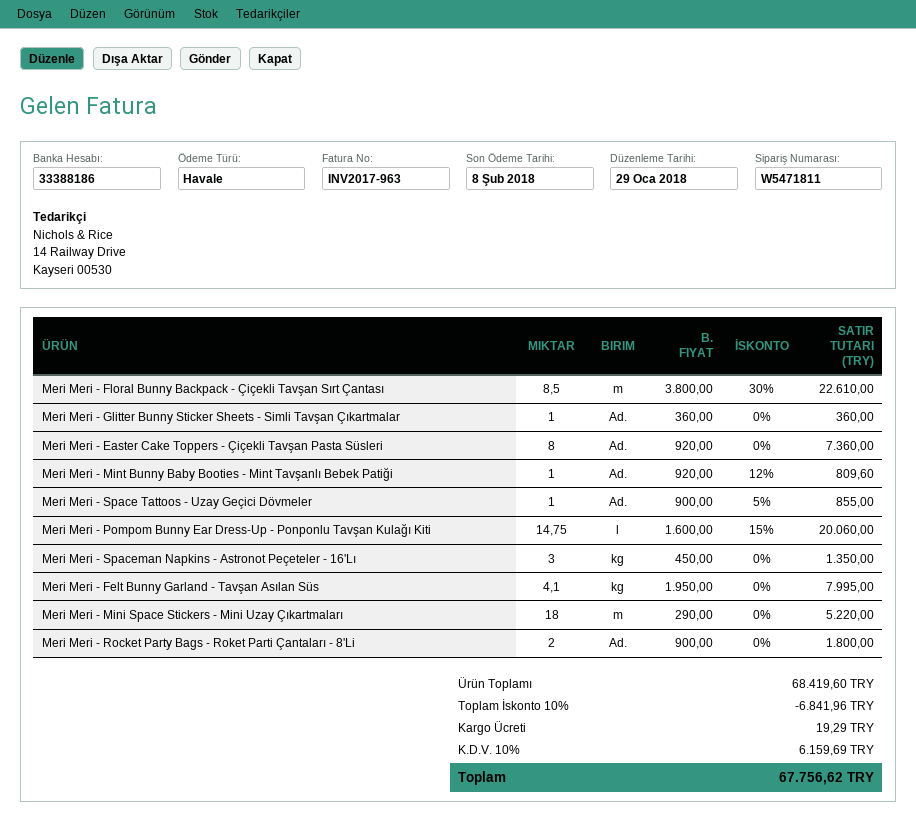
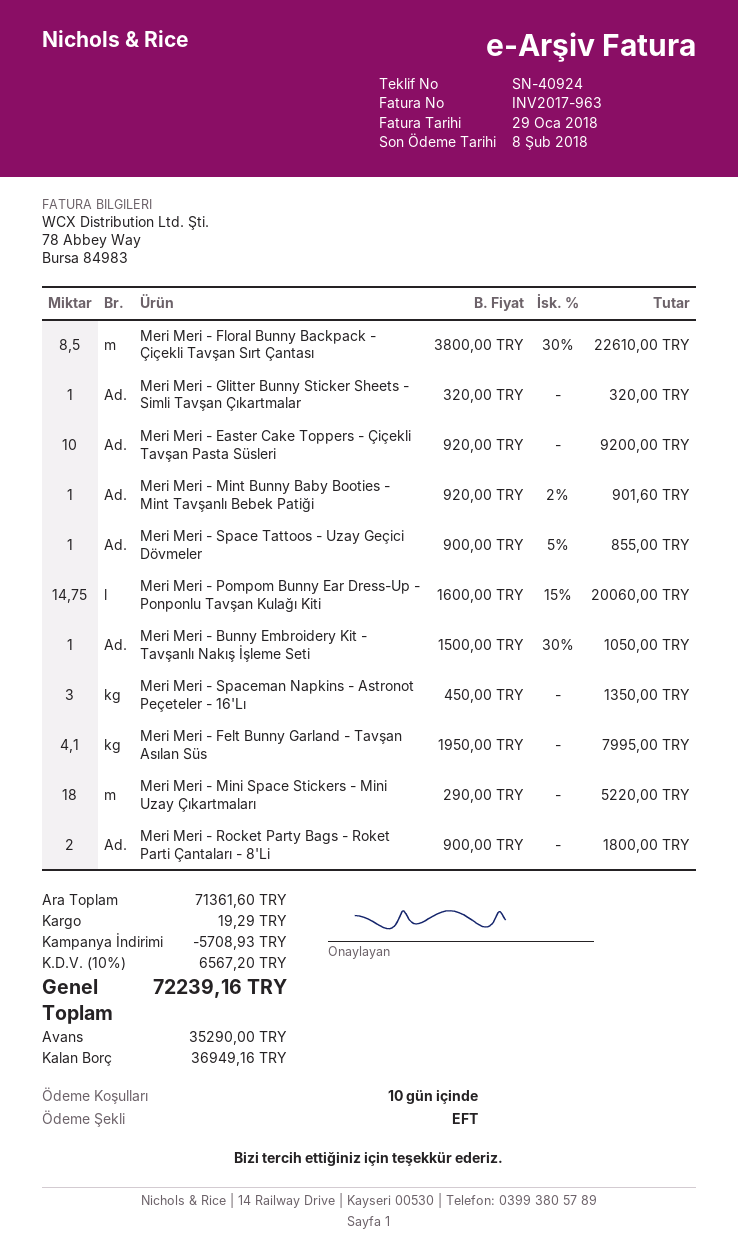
Meri Meri - Glitter Bunny Sticker Sheets - Simli Tavşan Çıkartmalar: 1 x 360.00 = 360.00 -> 1 x 320.00 = 320.00
Meri Meri - Easter Cake Toppers - Çiçekli Tavşan Pasta Süsleri: 8 x 920.00 = 7360.00 -> 10 x 920.00 = 9200.00
Meri Meri - Mint Bunny Baby Booties - Mint Tavşanlı Bebek Patiği: 1 x 920.00 - 12% = 809.60 -> 1 x 920.00 - 2% = 901.60
Meri Meri - Bunny Embroidery Kit - Tavşanlı Nakış İşleme Seti: none -> 1 x 1500.00 - 30% = 1050.00
subtotal: 68419.60 -> 71361.60
discount: 6841.96 -> 5708.93
tax: 10% = 6159.69 -> 10% = 6567.20
total: 67756.62 -> 72239.16

